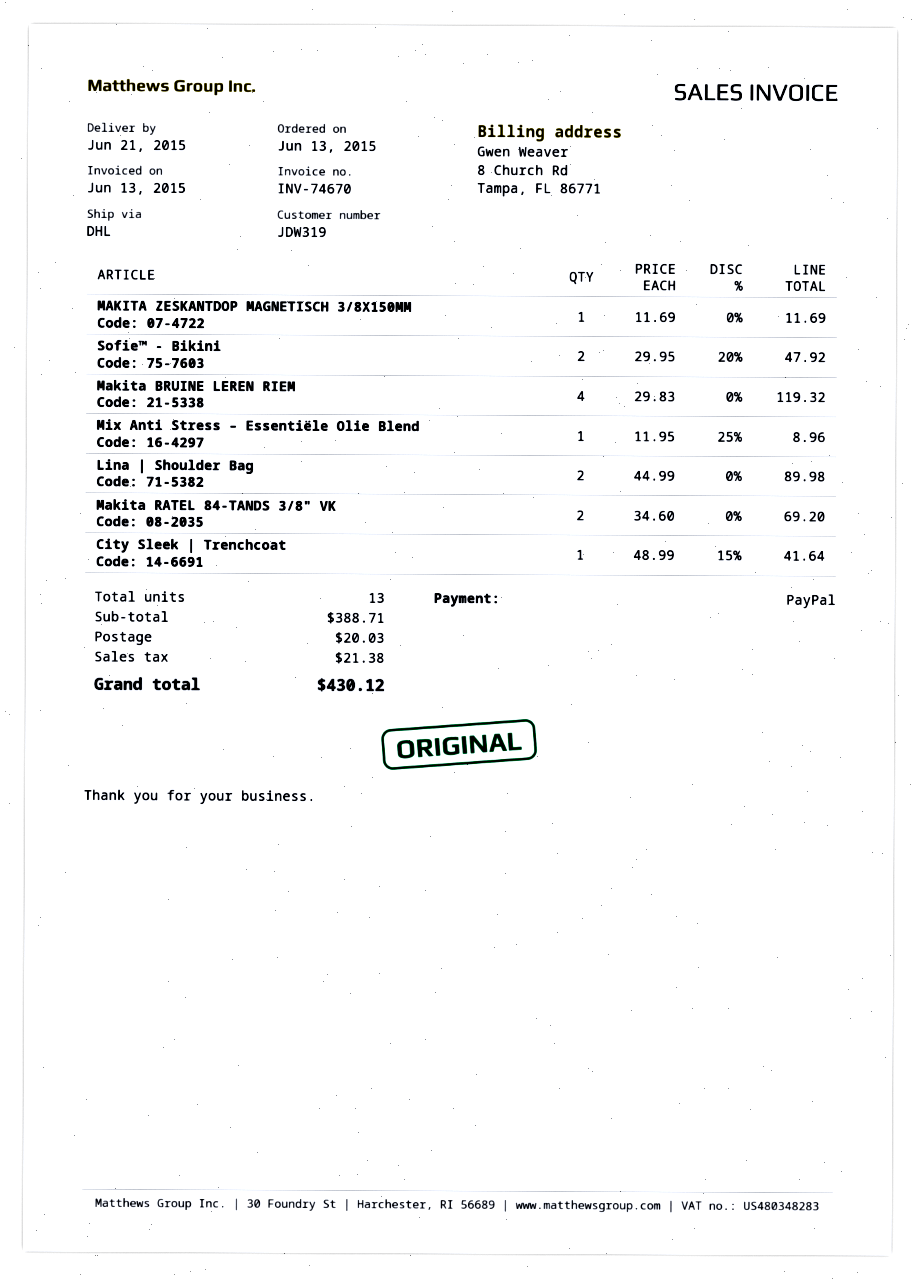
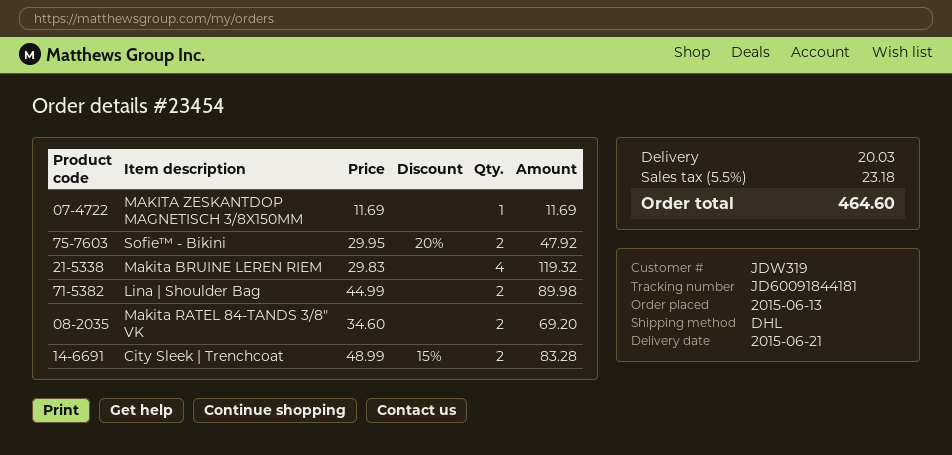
Mix Anti Stress – Essentiële Olie Blend: 1 x 11.95 - 25% = 8.96 -> none
City Sleek | Trenchcoat: 1 x 48.99 - 15% = 41.64 -> 2 x 48.99 - 15% = 83.28
tax: 21.38 -> 23.18
total: 430.12 -> 464.60

